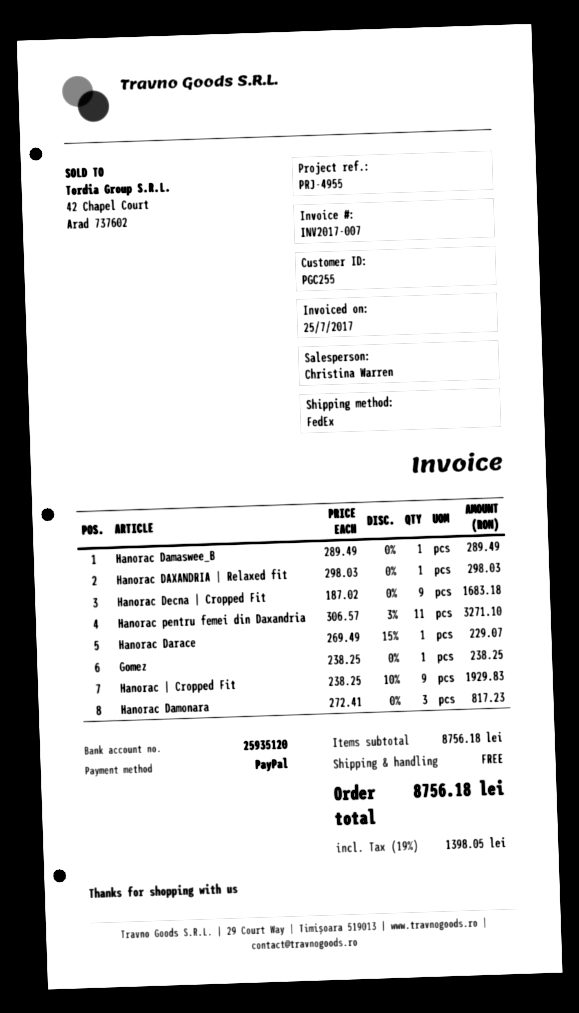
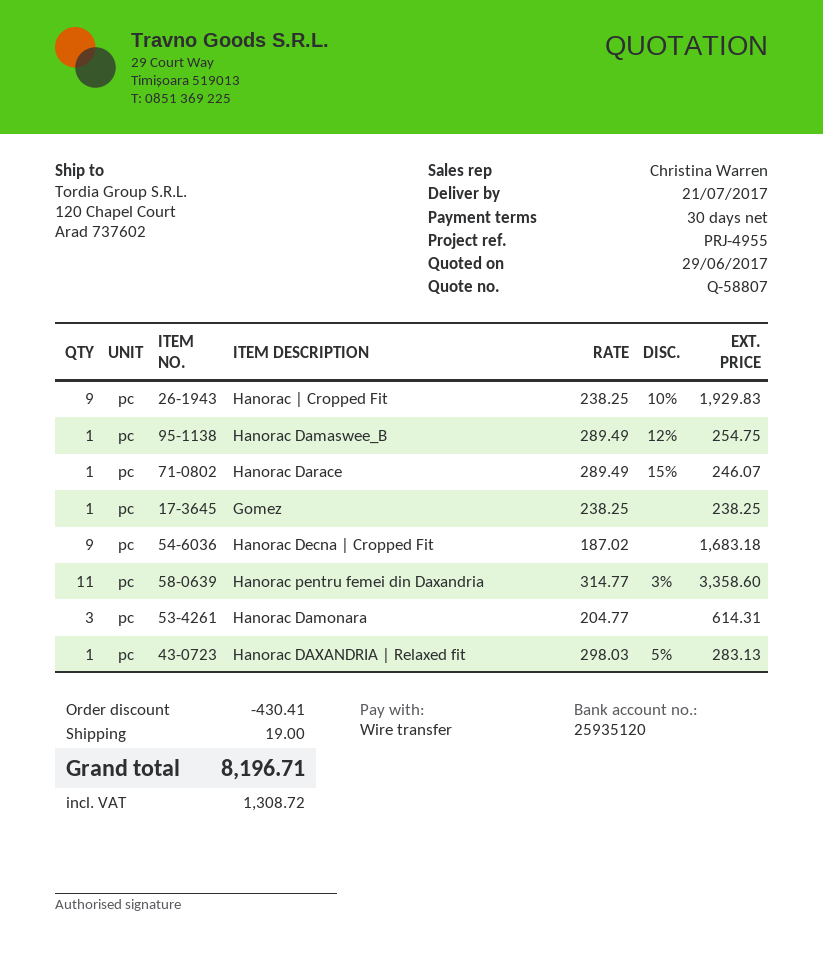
payment method: PayPal -> bank transfer
Hanorac Damaswee_B: 1 x 289.49 = 289.49 -> 1 x 289.49 - 12% = 254.75
Hanorac DAXANDRIA | Relaxed fit: 1 x 298.03 = 298.03 -> 1 x 298.03 - 5% = 283.13
Hanorac pentru femei din Daxandria: 11 x 306.57 - 3% = 3271.10 -> 11 x 314.77 - 3% = 3358.60
Hanorac Darace: 1 x 269.49 - 15% = 229.07 -> 1 x 289.49 - 15% = 246.07
Hanorac Damonara: 3 x 272.41 = 817.23 -> 3 x 204.77 = 614.31
discount: none -> 430.41
shipping: 0.00 -> 19.00
tax: 1398.05 -> 1308.72
total: 8756.18 -> 8196.71

